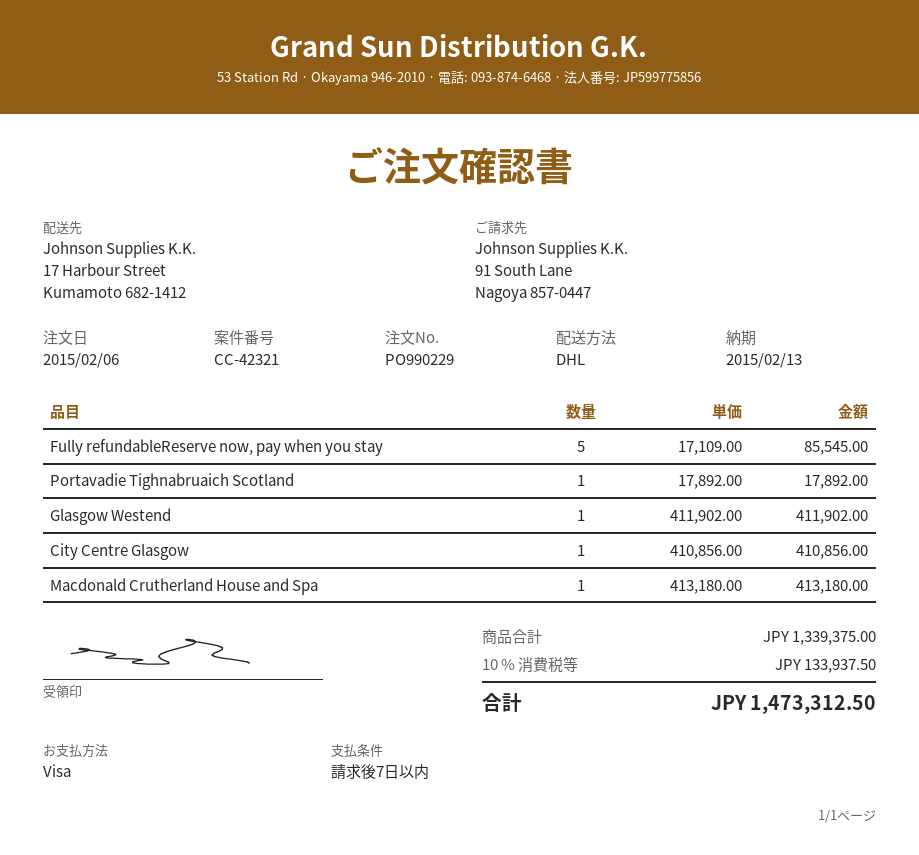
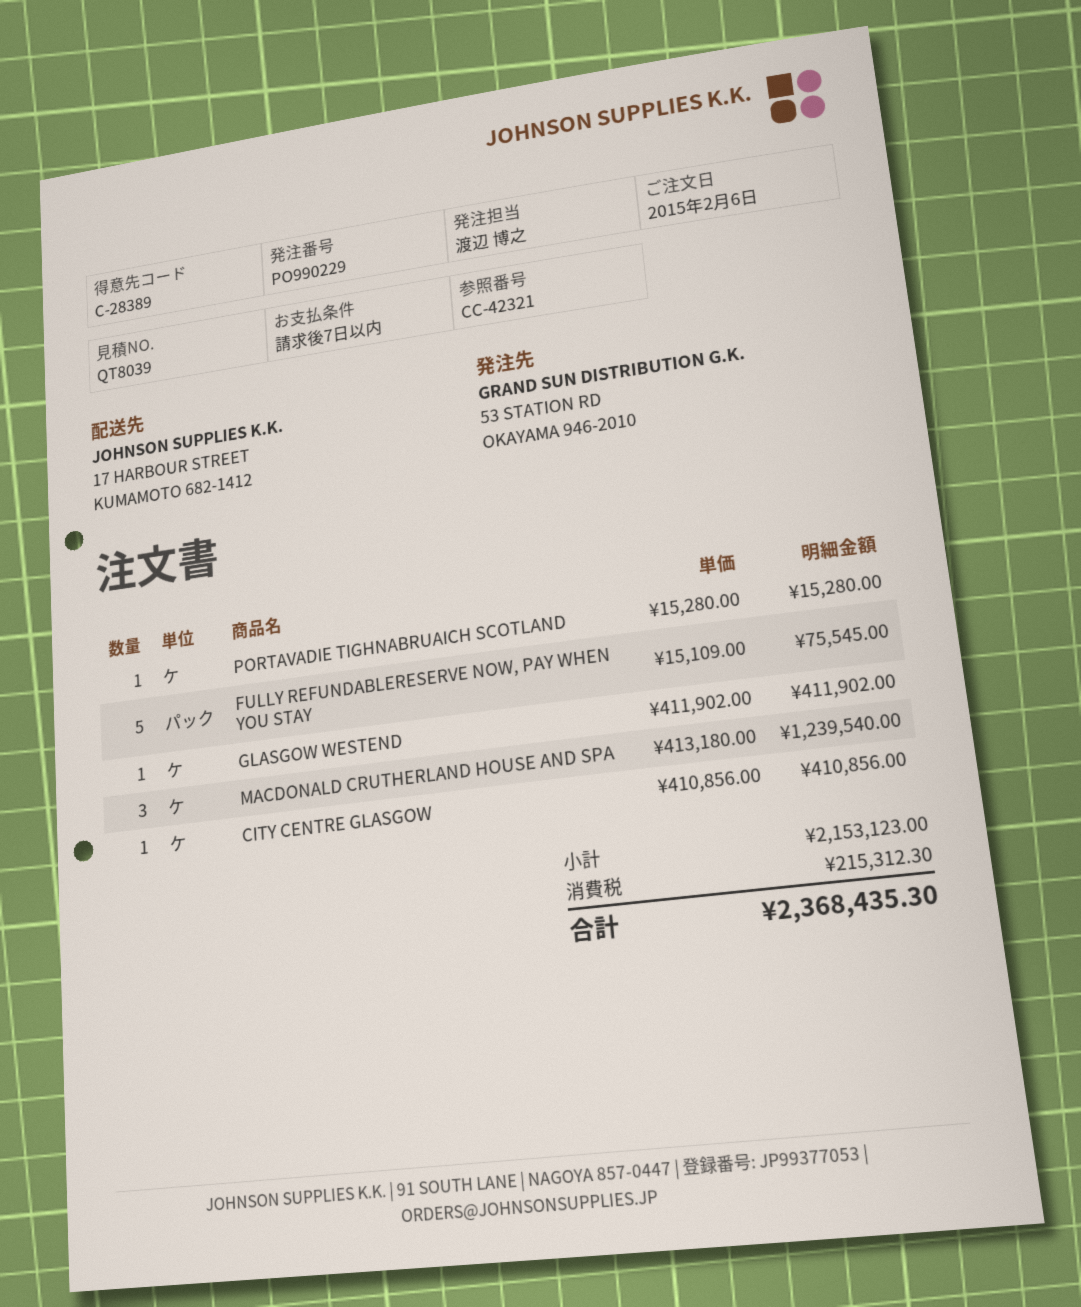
Fully refundableReserve now, pay when you stay: 5 x 17109.00 = 85545.00 -> 5 x 15109.00 = 75545.00
Portavadie Tighnabruaich Scotland: 1 x 17892.00 = 17892.00 -> 1 x 15280.00 = 15280.00
Macdonald Crutherland House and Spa: 1 x 413180.00 = 413180.00 -> 3 x 413180.00 = 1239540.00
subtotal: 1339375.00 -> 2153123.00
tax: 133937.50 -> 215312.30
total: 1473312.50 -> 2368435.30

